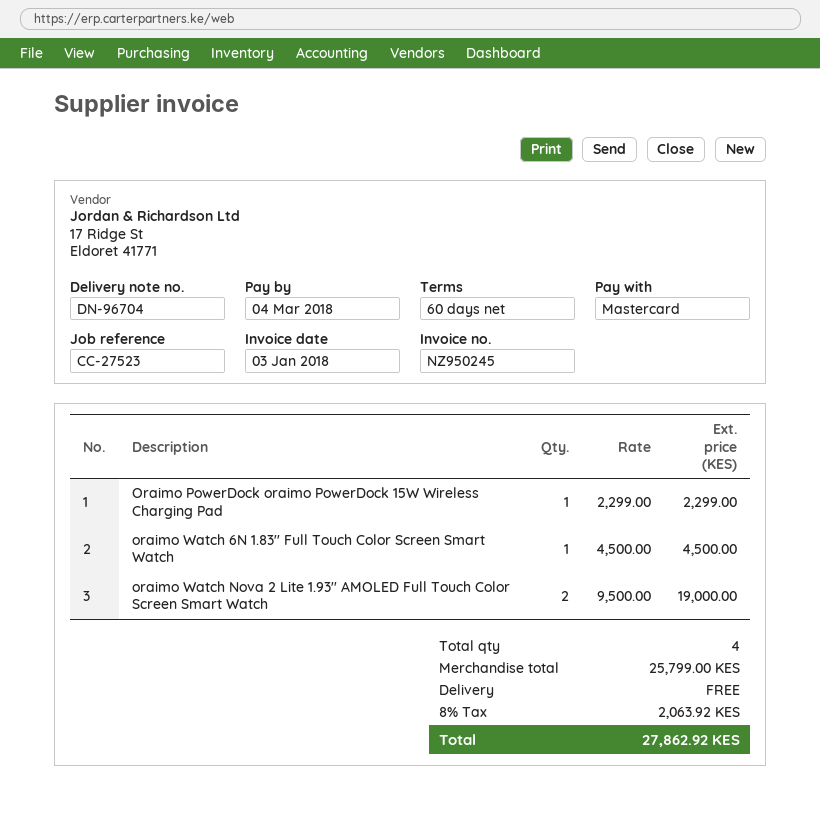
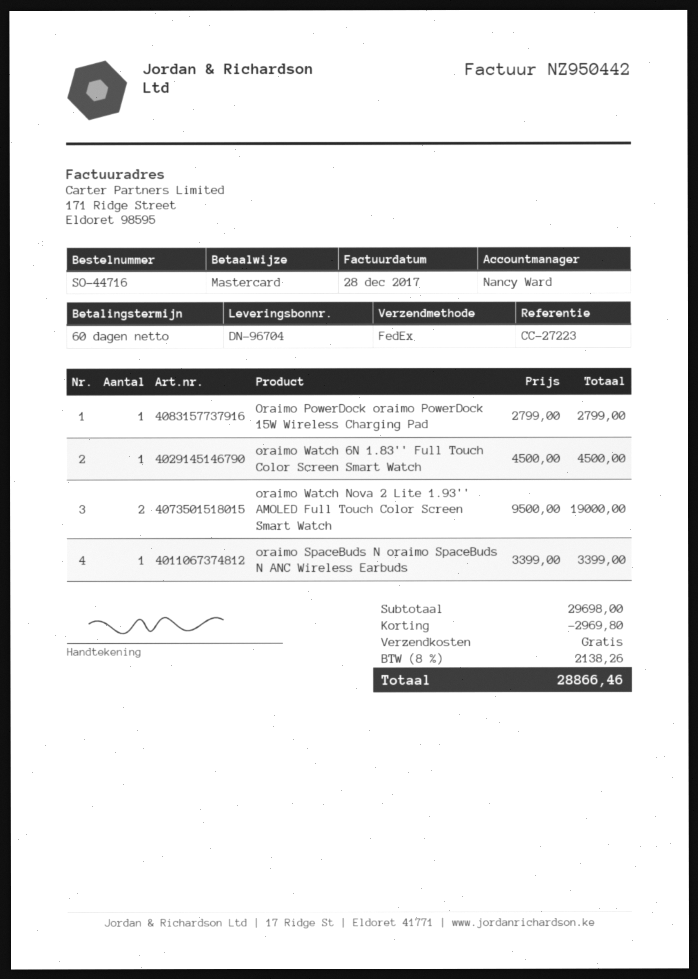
invoice number: NZ950245 -> NZ950442
invoice date: 2018-01-03 -> 2017-12-28
reference: CC-27523 -> CC-27223
Oraimo PowerDock oraimo PowerDock 15W Wireless Charging Pad: 1 x 2299.00 = 2299.00 -> 1 x 2799.00 = 2799.00
oraimo SpaceBuds N oraimo SpaceBuds N ANC Wireless Earbuds: none -> 1 x 3399.00 = 3399.00
subtotal: 25799.00 -> 29698.00
discount: none -> 2969.80
tax: 8% = 2063.92 -> 8% = 2138.26
total: 27862.92 -> 28866.46

